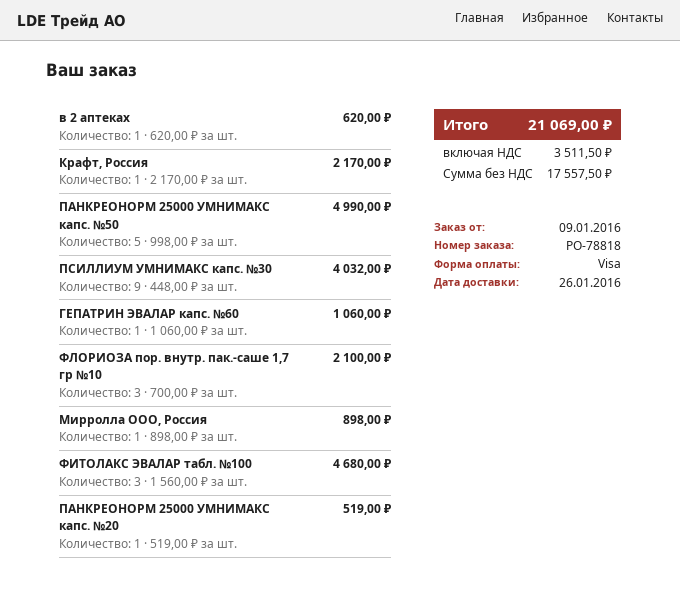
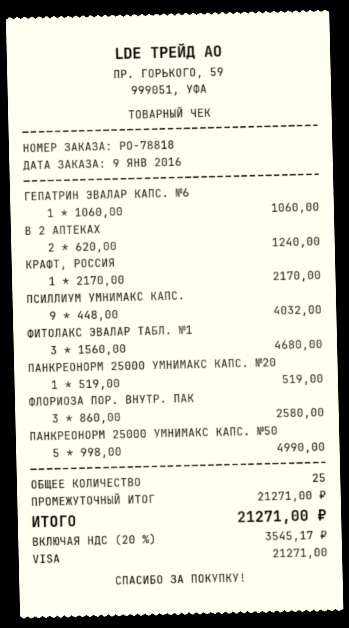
в 2 аптеках: 1 x 620.00 = 620.00 -> 2 x 620.00 = 1240.00
ФЛОРИОЗА пор. внутр. пак.-саше 1,7 гр №10: 3 x 700.00 = 2100.00 -> 3 x 860.00 = 2580.00
Мирролла ООО, Россия: 1 x 898.00 = 898.00 -> none
tax: 3511.50 -> 3545.17
total: 21069.00 -> 21271.00

